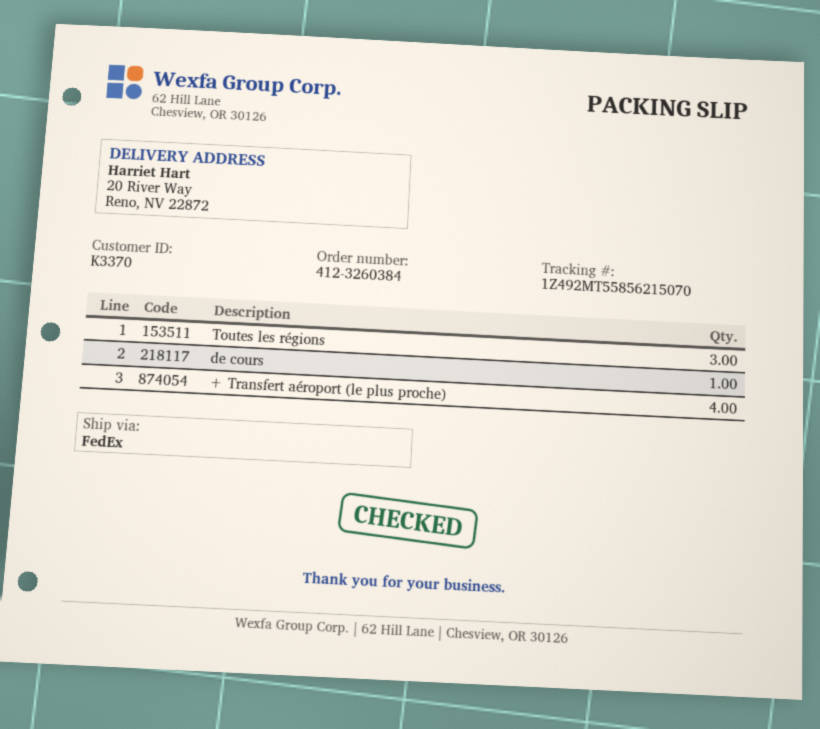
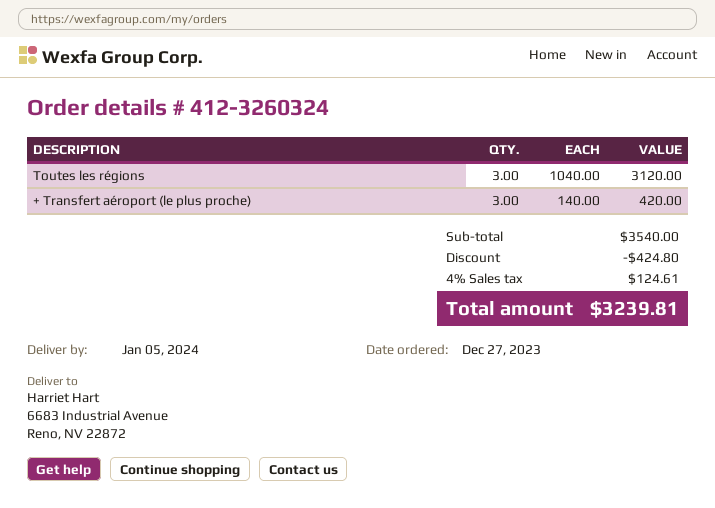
order number: 412-3260384 -> 412-3260324
ship to: 20 River Way, Reno, NV 22872 -> 6683 Industrial Avenue, Reno, NV 22872
de cours: 1 -> none
+ Transfert aéroport (le plus proche): 4 -> 3

